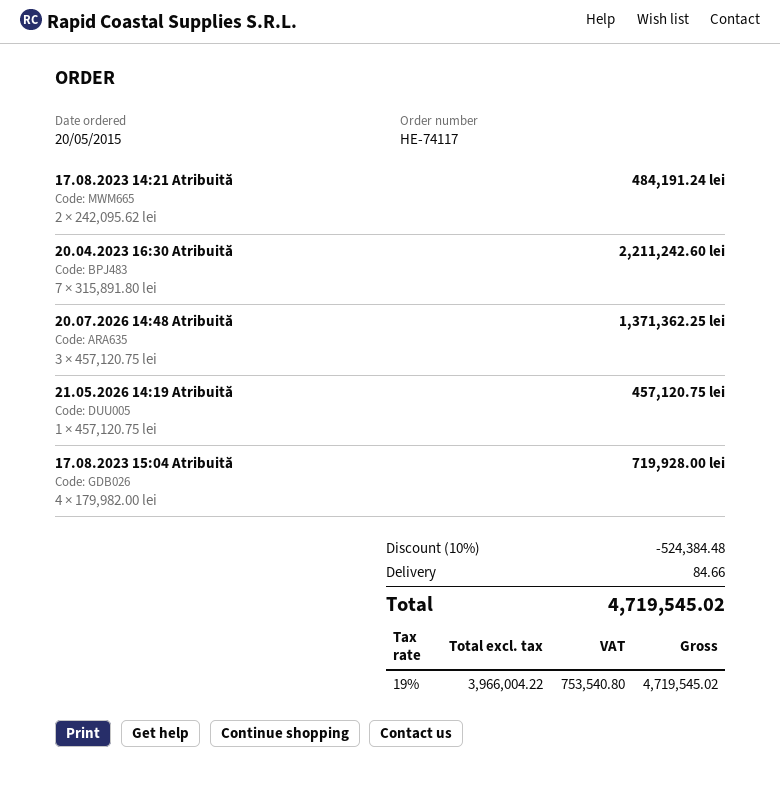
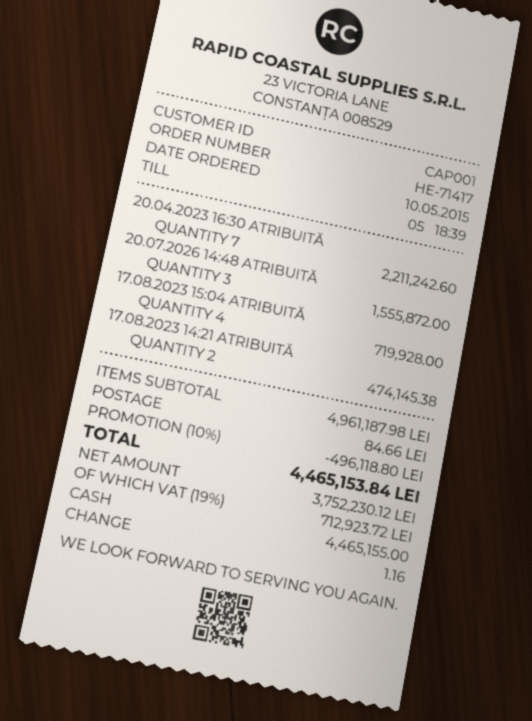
order number: HE-74117 -> HE-71417
order date: 2015-05-20 -> 2015-05-10
17.08.2023 14:21 Atribuită: 2 for 484191.24 -> 2 for 474145.38
20.07.2026 14:48 Atribuită: 3 for 1371362.25 -> 3 for 1555872.00
21.05.2026 14:19 Atribuită: 1 for 457120.75 -> none
discount: 10% = 524384.48 -> 10% = 496118.80
net: 3966004.22 -> 3752230.12
tax: 19% = 753540.80 -> 19% = 712923.72
total: 4719545.02 -> 4465153.84

